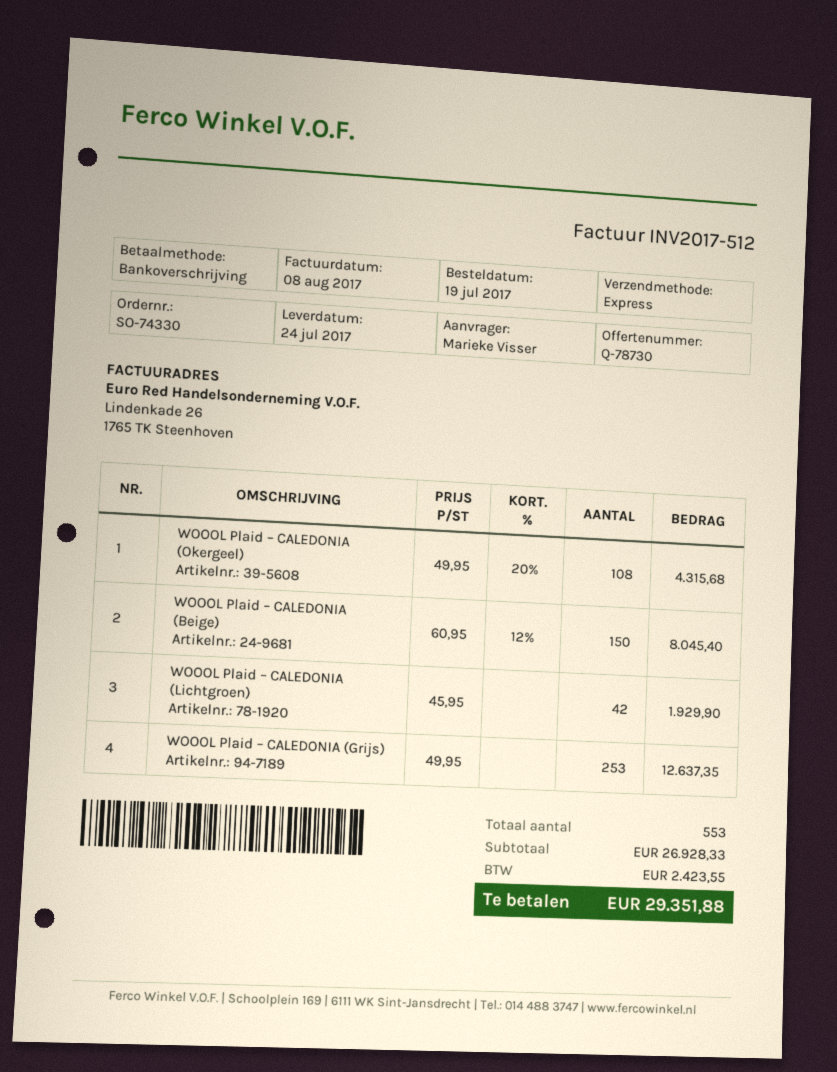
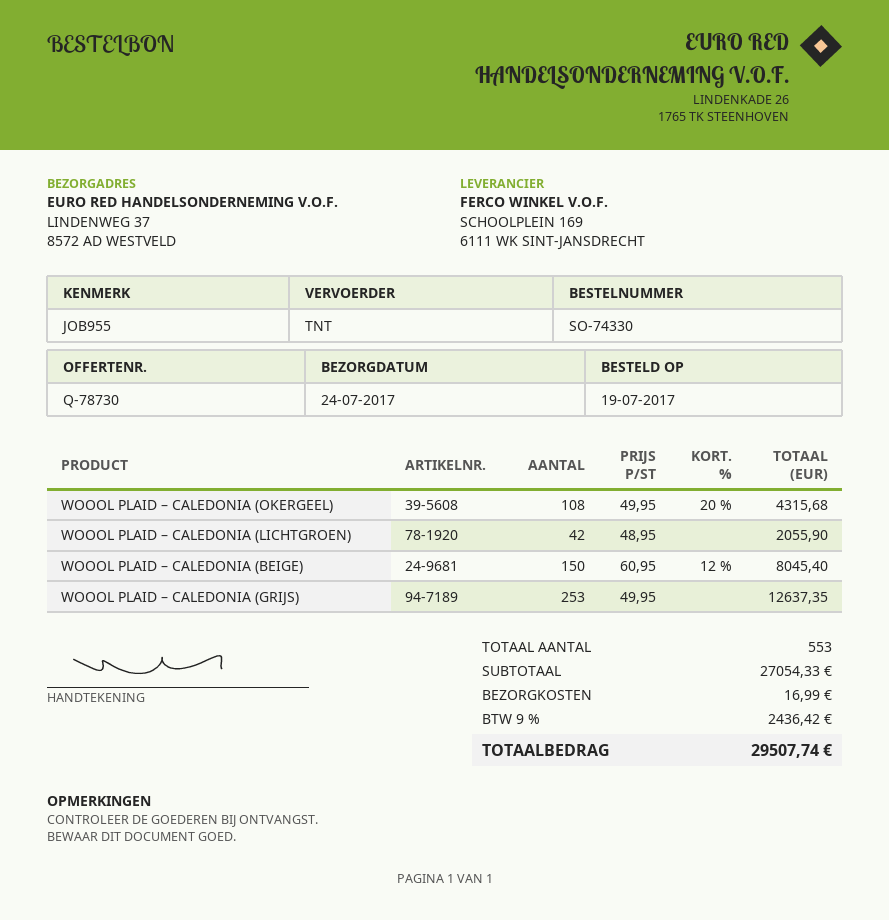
shipping method: express -> TNT
WOOOL Plaid – CALEDONIA (Lichtgroen): 42 x 45.95 = 1929.90 -> 42 x 48.95 = 2055.90
subtotal: 26928.33 -> 27054.33
shipping: none -> 16.99
tax: 2423.55 -> 2436.42
total: 29351.88 -> 29507.74

